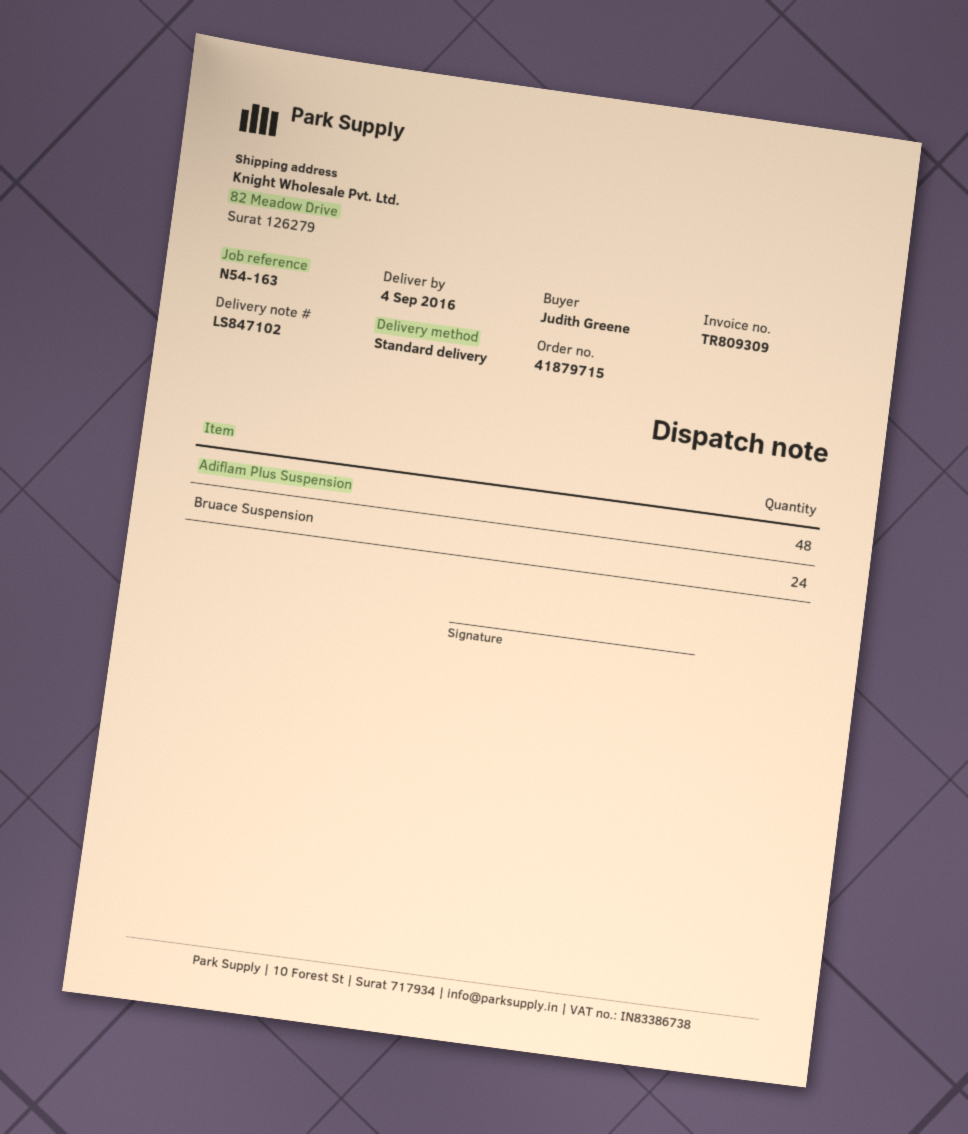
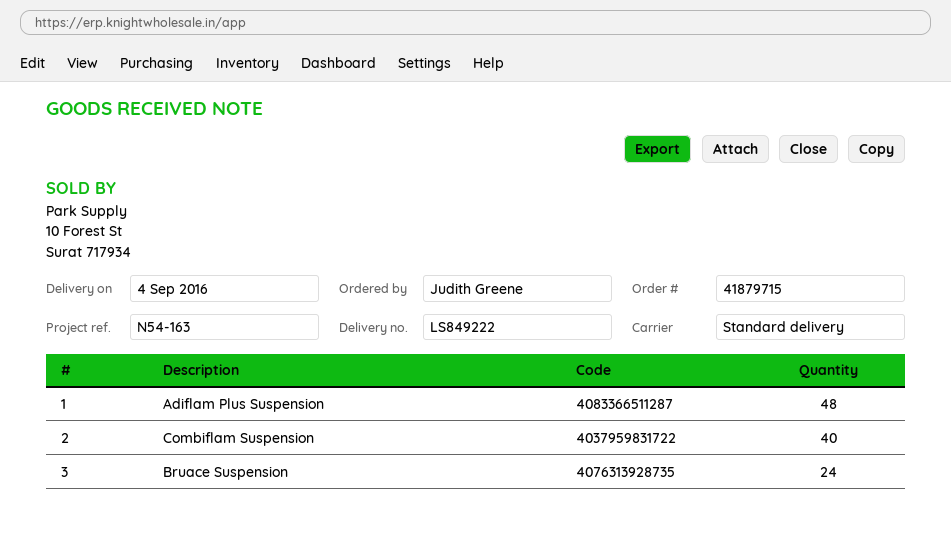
delivery note number: LS847102 -> LS849222
Combiflam Suspension: none -> 40

